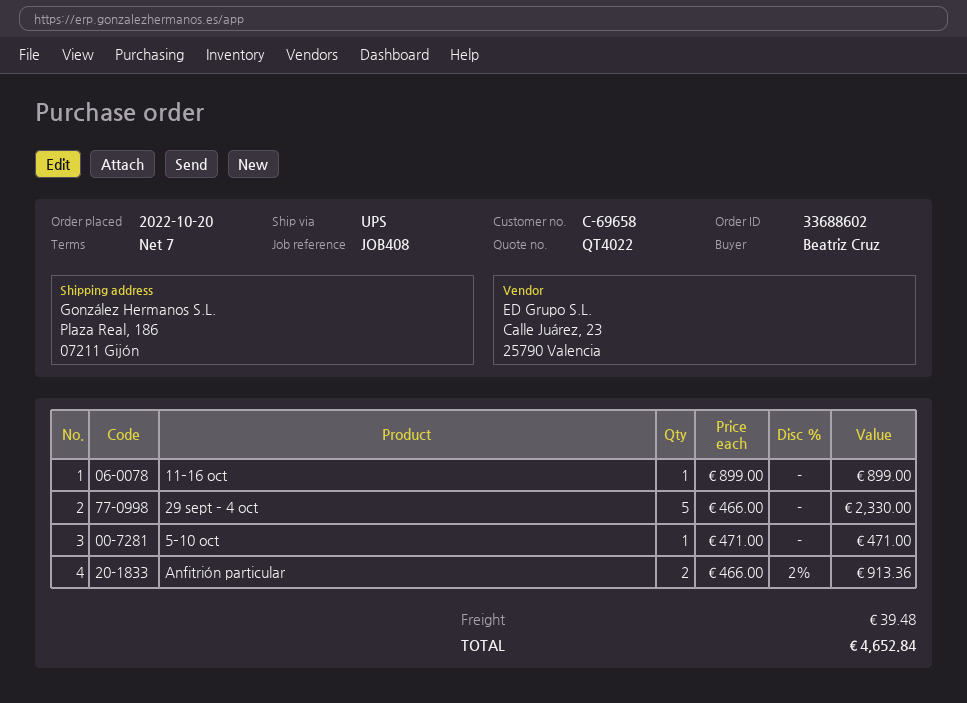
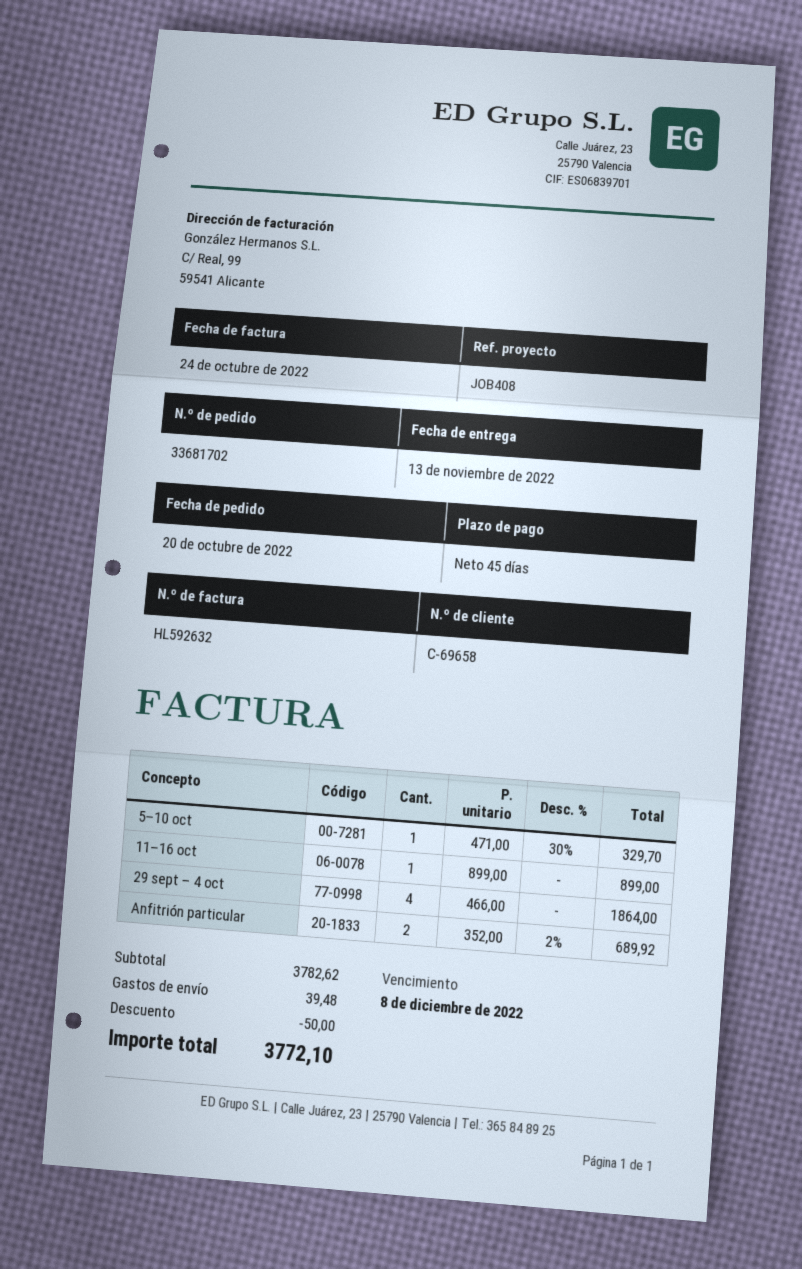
order number: 33688602 -> 33681702
payment terms: 7 days -> 45 days
29 sept – 4 oct: 5 x 466.00 = 2330.00 -> 4 x 466.00 = 1864.00
5–10 oct: 1 x 471.00 = 471.00 -> 1 x 471.00 - 30% = 329.70
Anfitrión particular: 2 x 466.00 - 2% = 913.36 -> 2 x 352.00 - 2% = 689.92
discount: none -> 50.00
total: 4652.84 -> 3772.10

